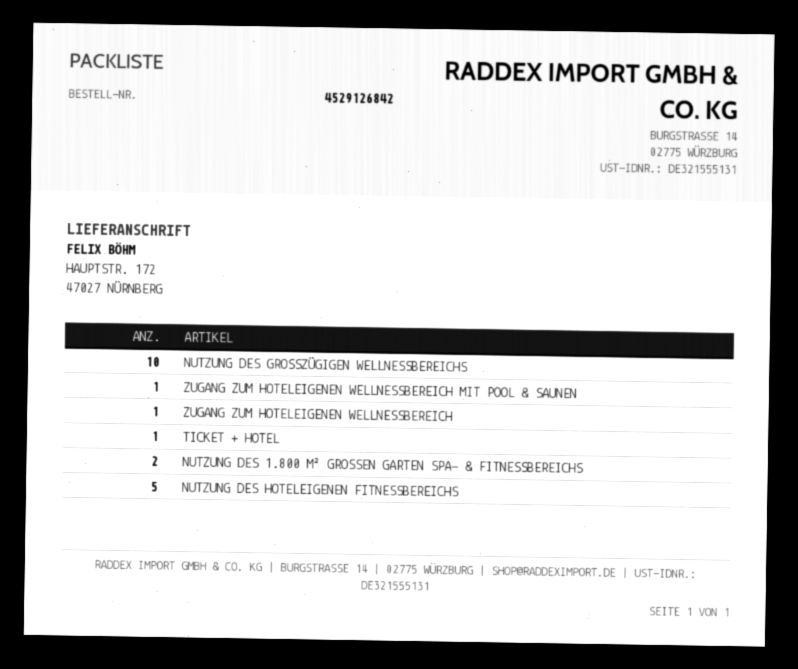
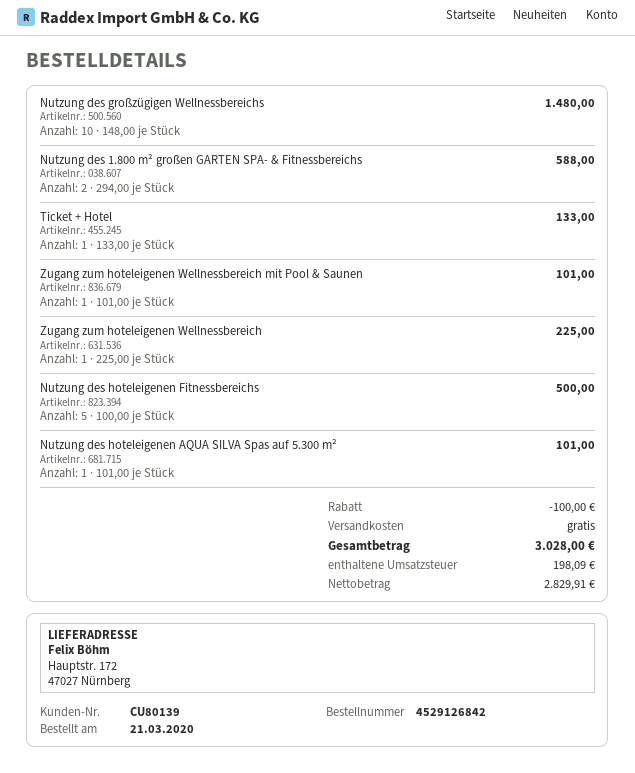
Nutzung des hoteleigenen AQUA SILVA Spas auf 5.300 m²: none -> 1

